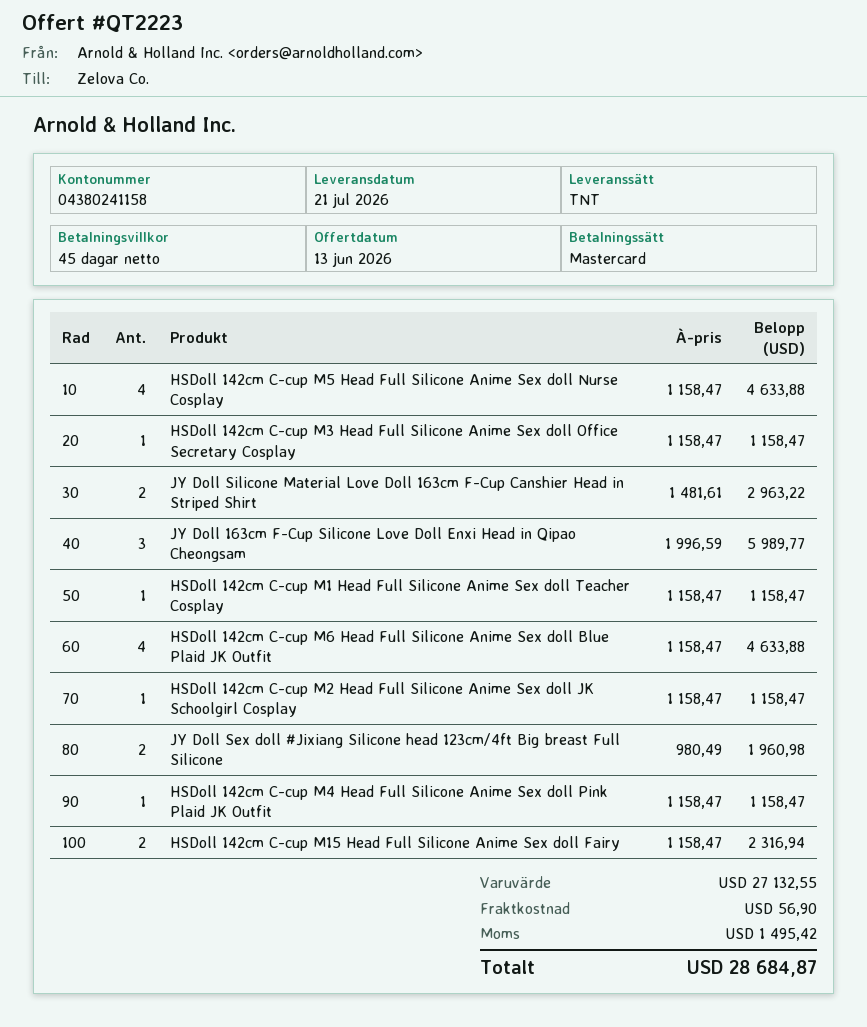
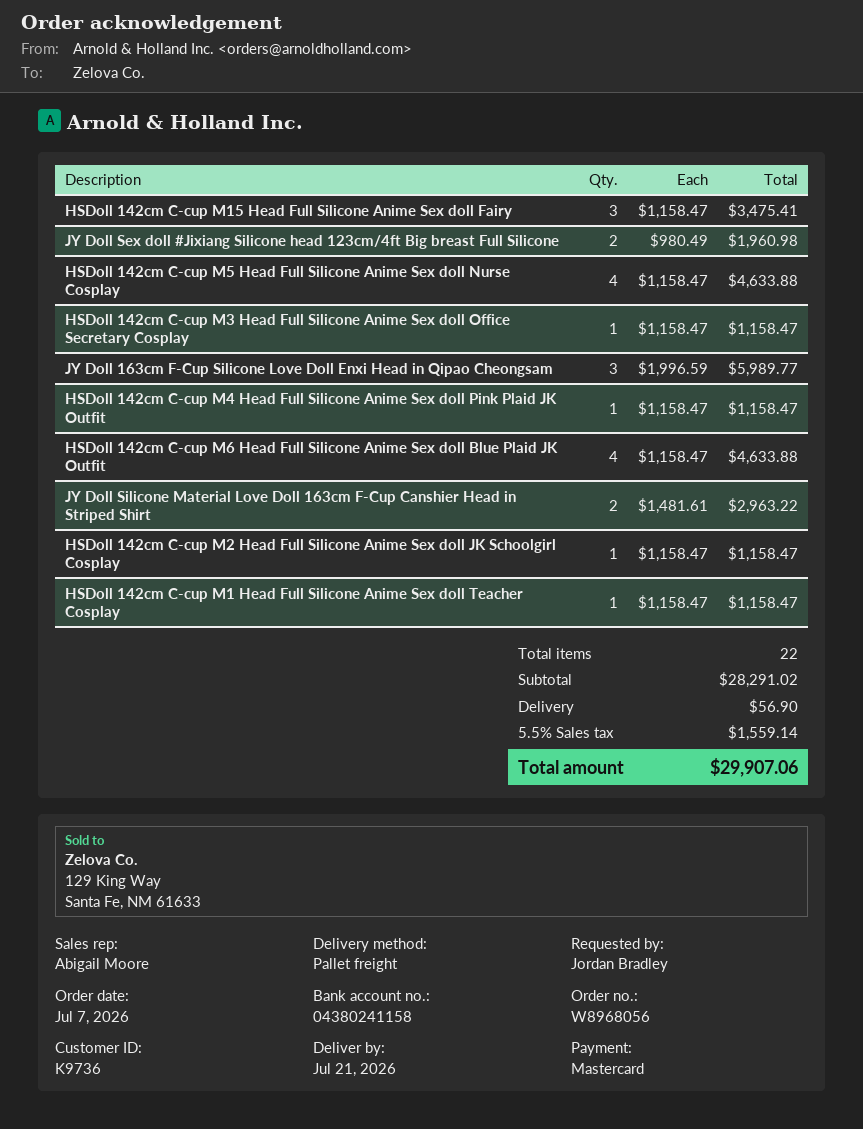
shipping method: TNT -> pallet freight
HSDoll 142cm C-cup M15 Head Full Silicone Anime Sex doll Fairy: 2 x 1158.47 = 2316.94 -> 3 x 1158.47 = 3475.41
subtotal: 27132.55 -> 28291.02
tax: 1495.42 -> 1559.14
total: 28684.87 -> 29907.06

